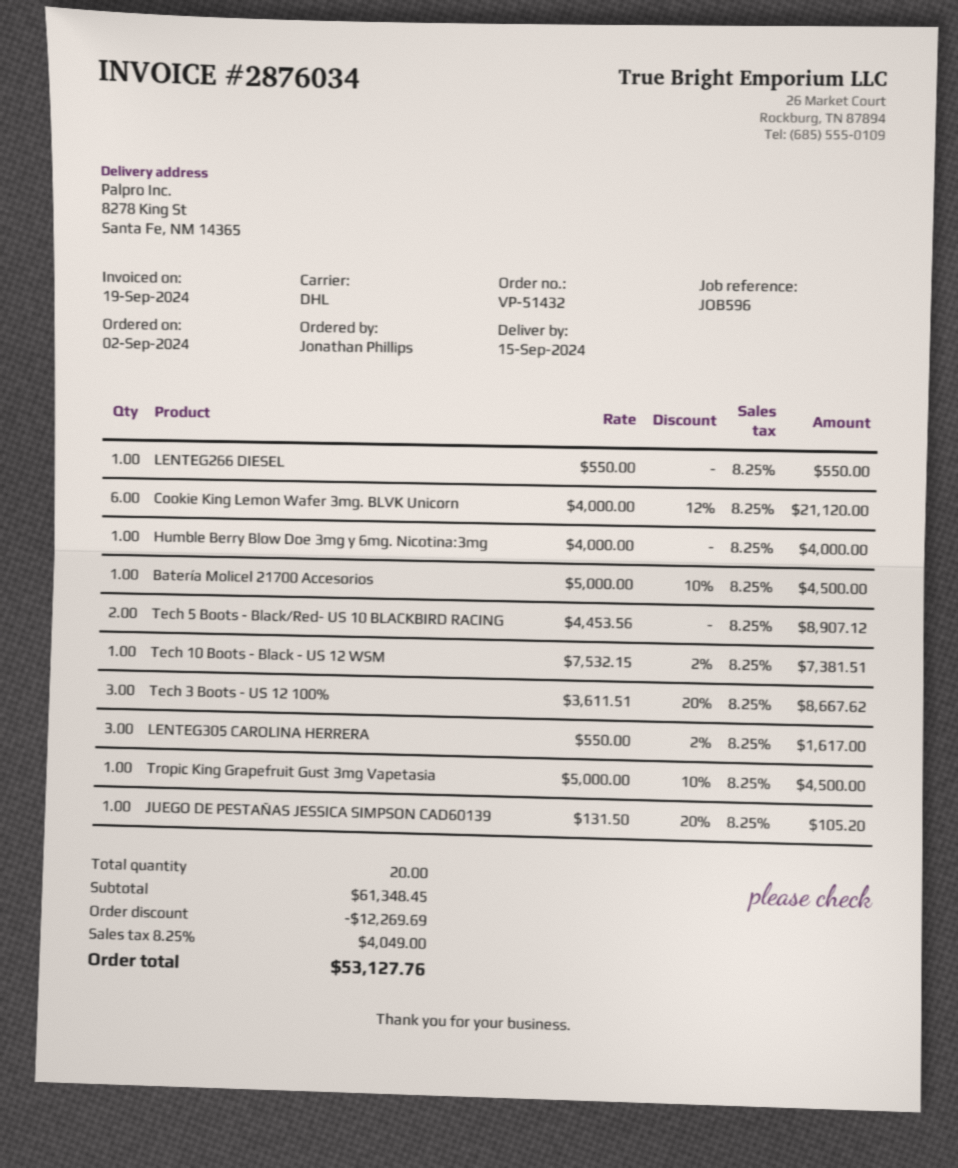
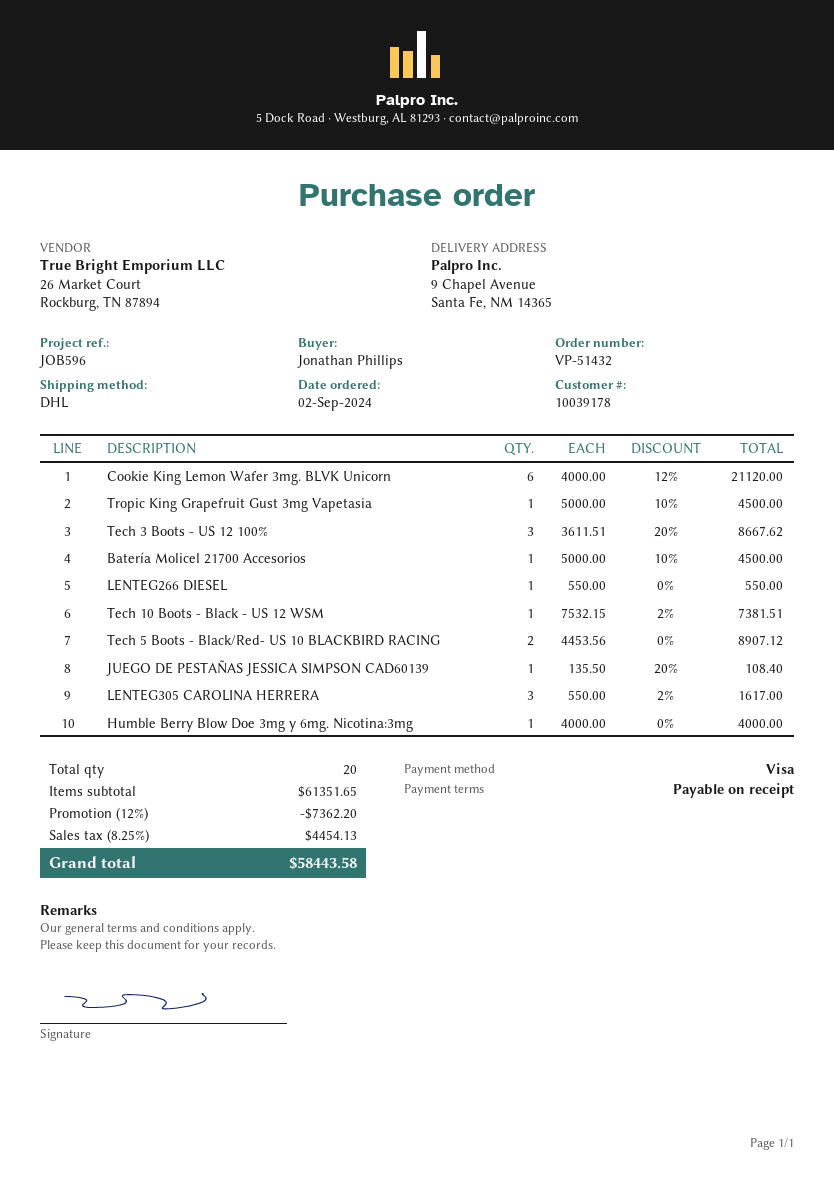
ship to: 8278 King St, Santa Fe, NM 14365 -> 9 Chapel Avenue, Santa Fe, NM 14365
JUEGO DE PESTAÑAS JESSICA SIMPSON CAD60139: 1 x 131.50 - 20% = 105.20 -> 1 x 135.50 - 20% = 108.40
subtotal: 61348.45 -> 61351.65
discount: 12269.69 -> 7362.20
tax: 8.25% = 4049.00 -> 8.25% = 4454.13
total: 53127.76 -> 58443.58

